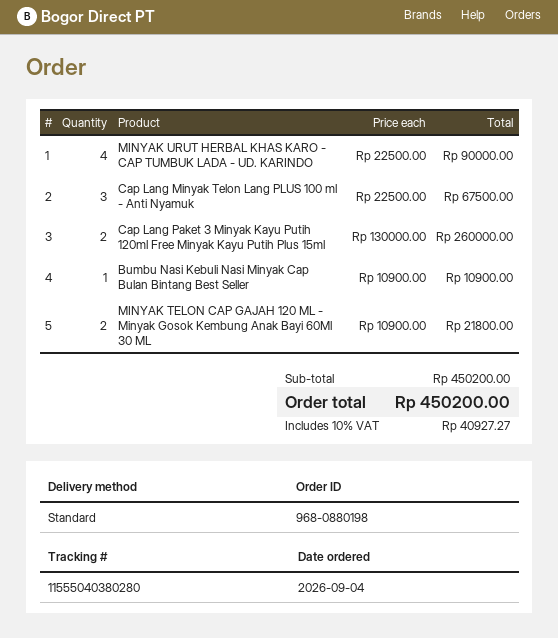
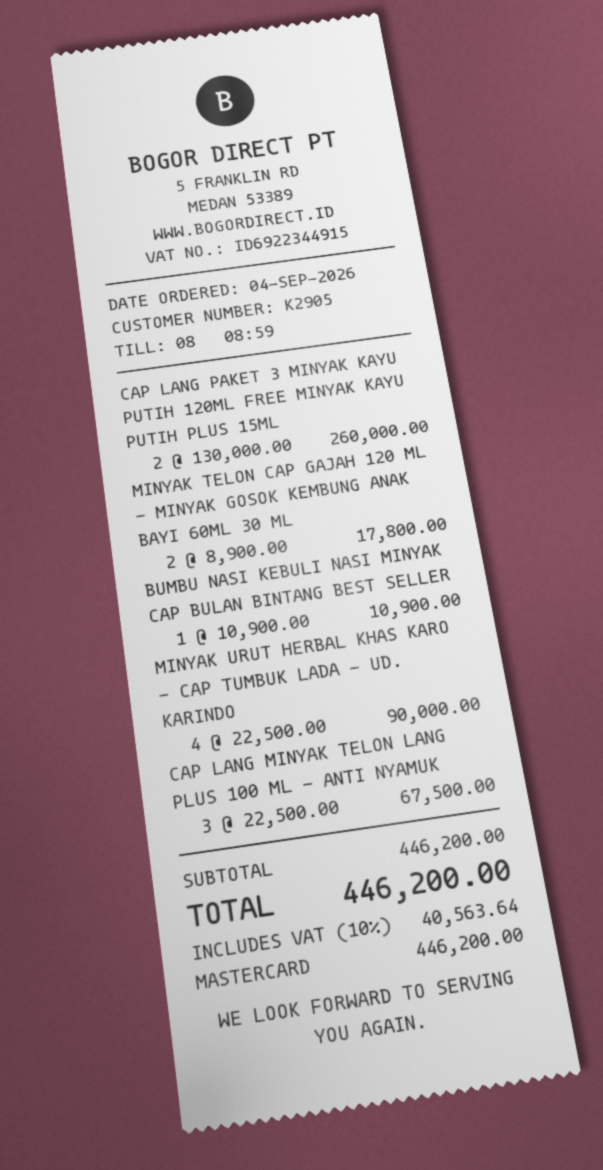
MINYAK TELON CAP GAJAH 120 ML - Minyak Gosok Kembung Anak Bayi 60Ml 30 ML: 2 x 10900.00 = 21800.00 -> 2 x 8900.00 = 17800.00
subtotal: 450200.00 -> 446200.00
tax: 10% = 40927.27 -> 10% = 40563.64
total: 450200.00 -> 446200.00

